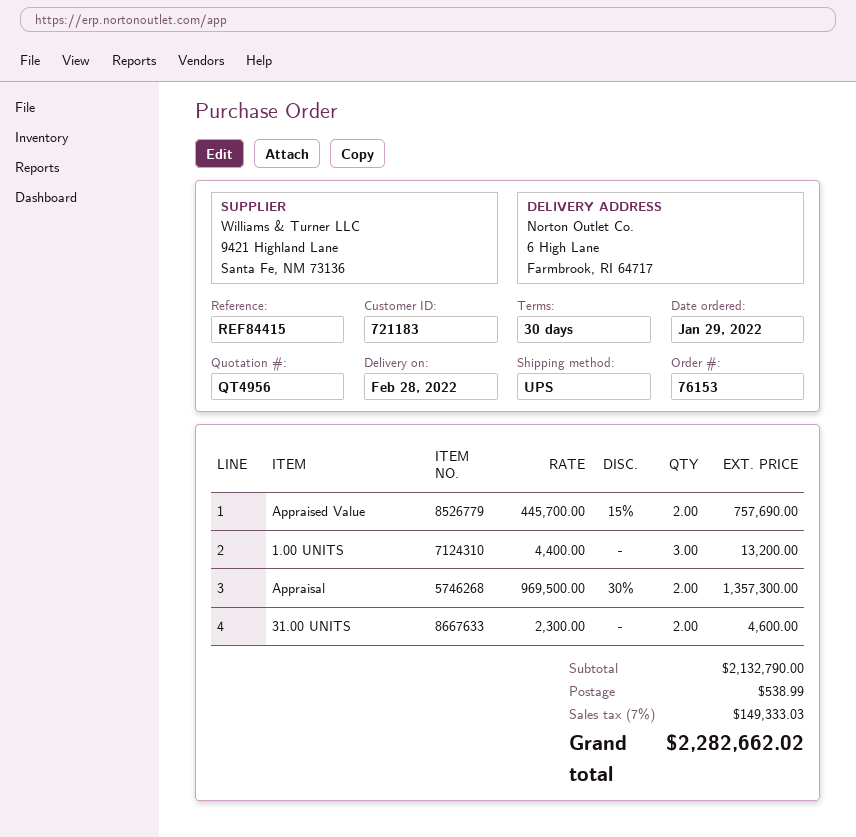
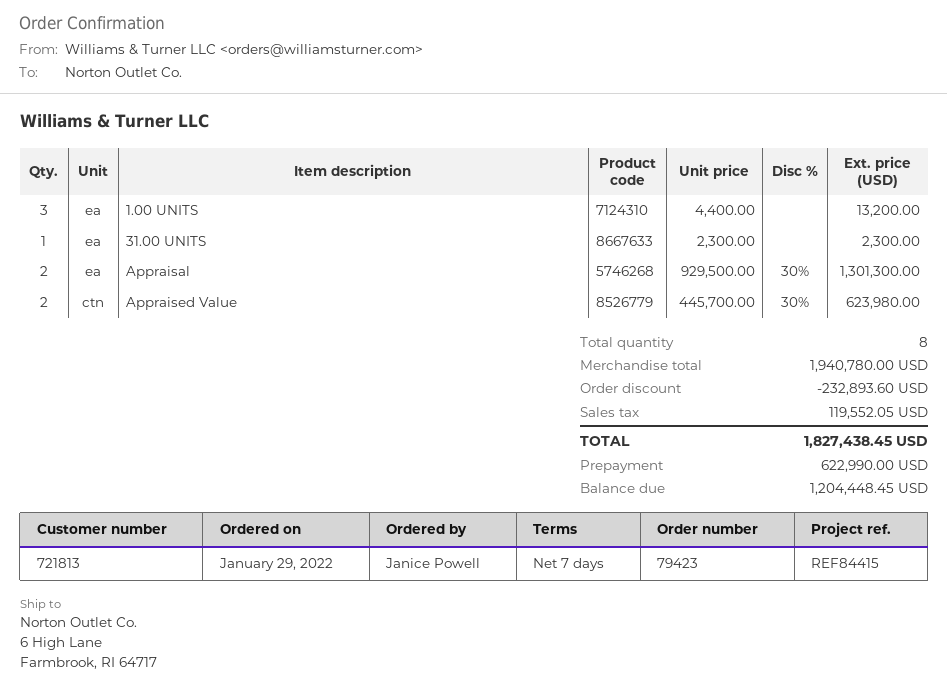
order number: 76153 -> 79423
payment terms: 30 days -> 7 days
customer number: 721183 -> 721813
Appraised Value: 2 x 445700.00 - 15% = 757690.00 -> 2 x 445700.00 - 30% = 623980.00
Appraisal: 2 x 969500.00 - 30% = 1357300.00 -> 2 x 929500.00 - 30% = 1301300.00
31.00 UNITS: 2 x 2300.00 = 4600.00 -> 1 x 2300.00 = 2300.00
subtotal: 2132790.00 -> 1940780.00
discount: none -> 232893.60
shipping: 538.99 -> none
tax: 149333.03 -> 119552.05
total: 2282662.02 -> 1827438.45

